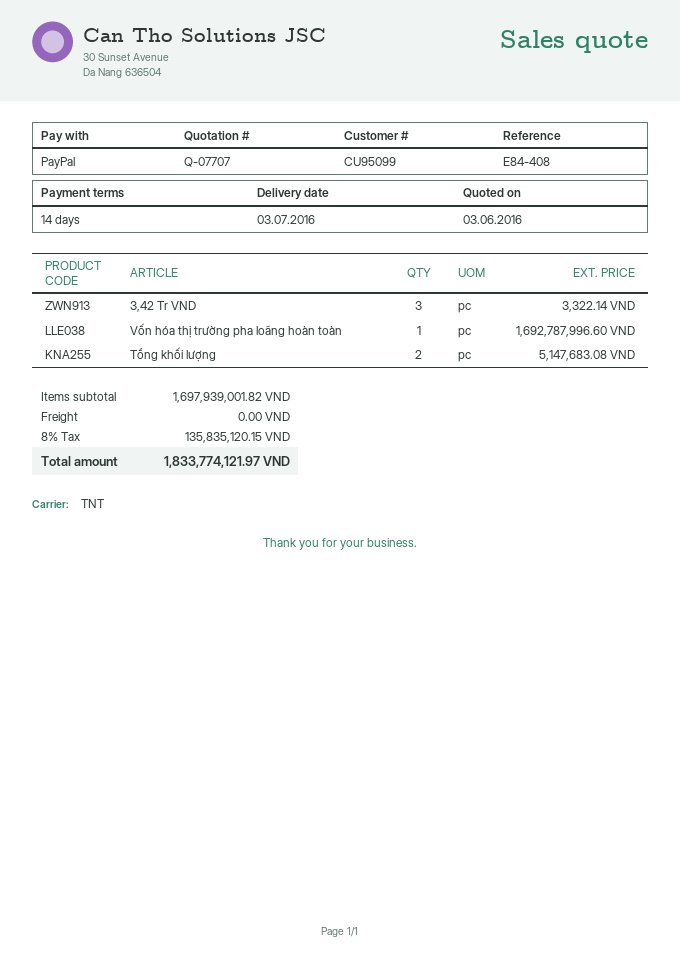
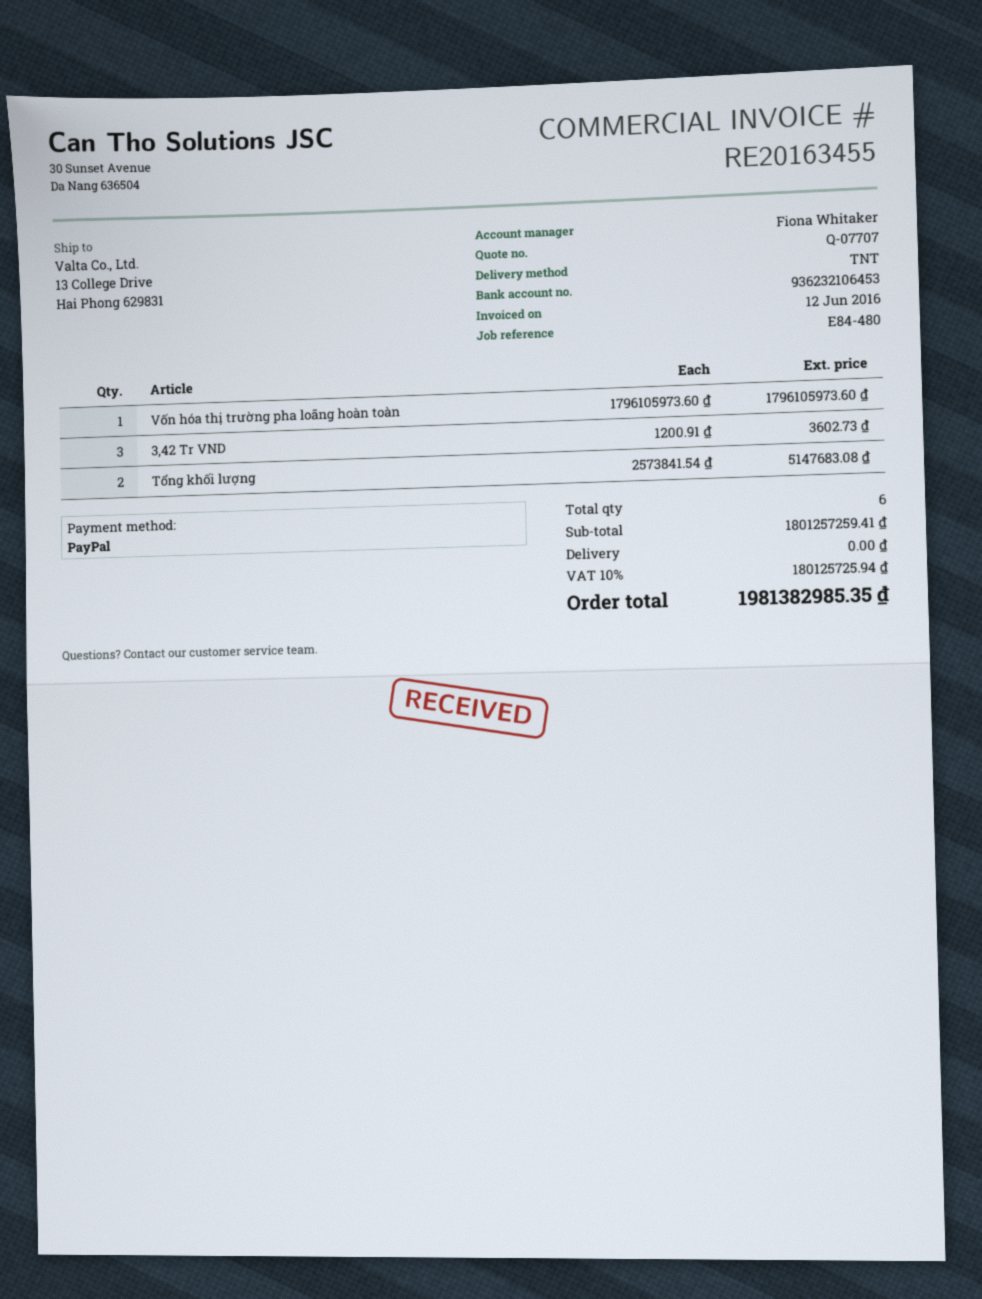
reference: E84-408 -> E84-480
3,42 Tr VND: 3 for 3322.14 -> 3 for 3602.73
Vốn hóa thị trường pha loãng hoàn toàn: 1 for 1692787996.60 -> 1 for 1796105973.60
subtotal: 1697939001.82 -> 1801257259.41
tax: 8% = 135835120.15 -> 10% = 180125725.94
total: 1833774121.97 -> 1981382985.35

